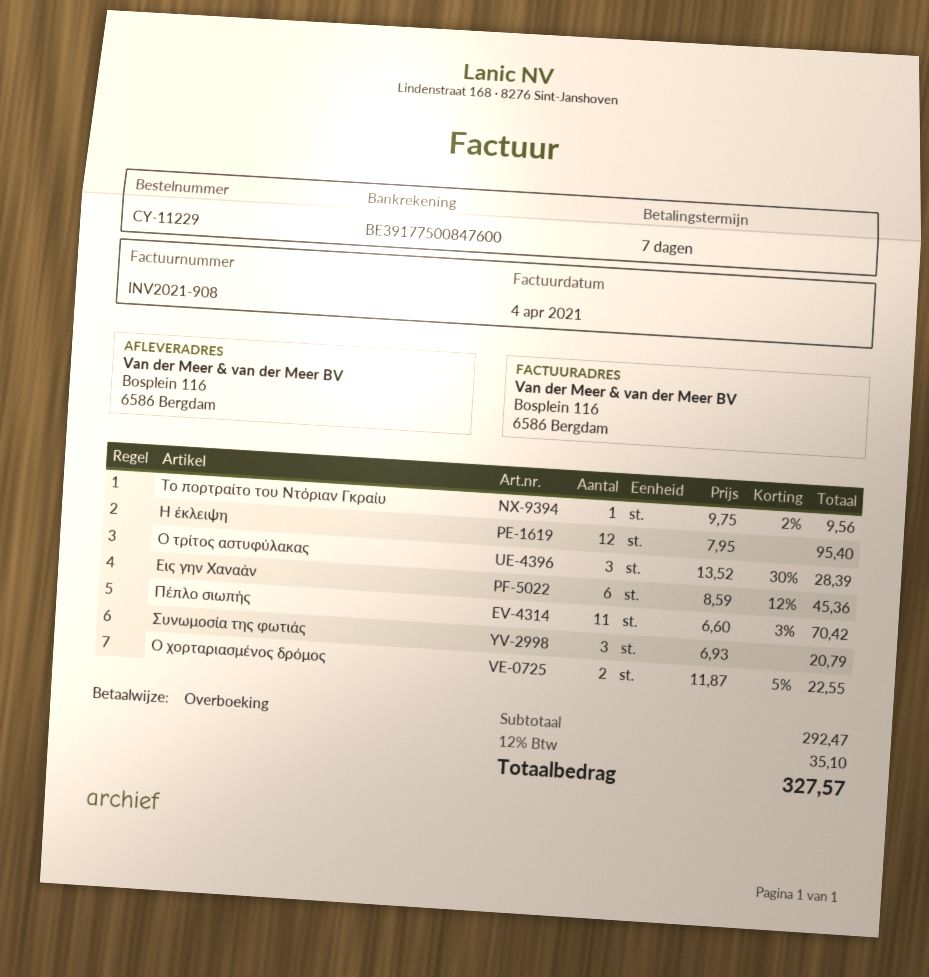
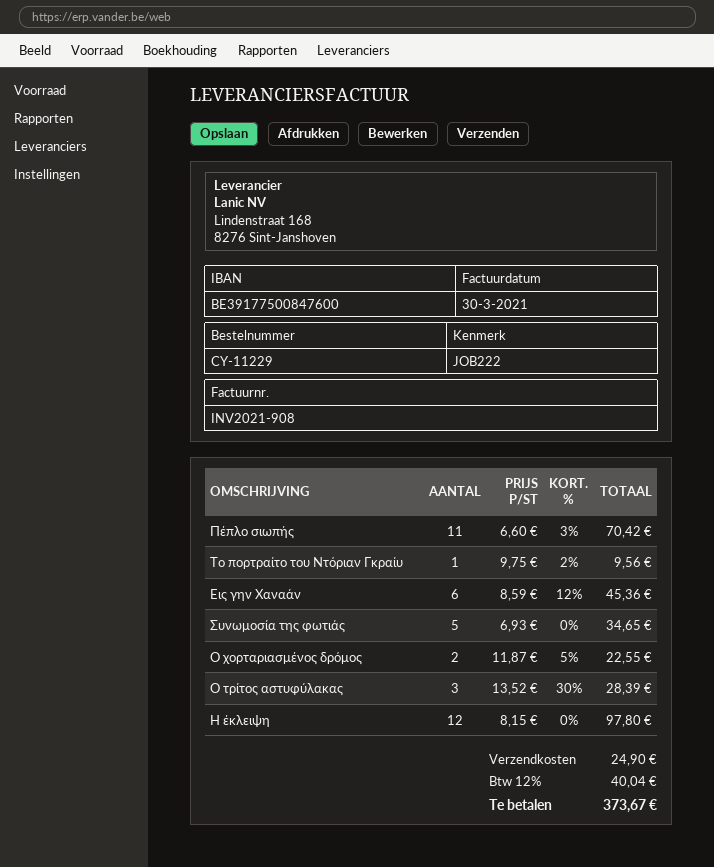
invoice date: 2021-04-04 -> 2021-03-30
Η έκλειψη: 12 x 7.95 = 95.40 -> 12 x 8.15 = 97.80
Συνωμοσία της φωτιάς: 3 x 6.93 = 20.79 -> 5 x 6.93 = 34.65
shipping: none -> 24.90
tax: 12% = 35.10 -> 12% = 40.04
total: 327.57 -> 373.67

